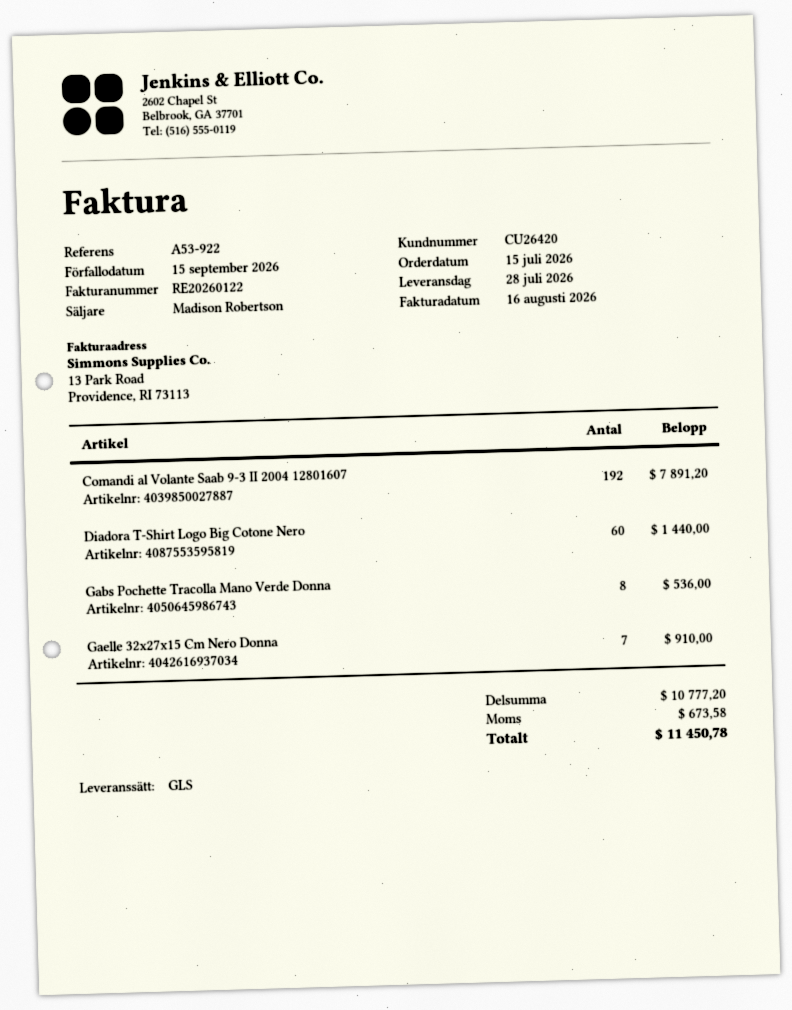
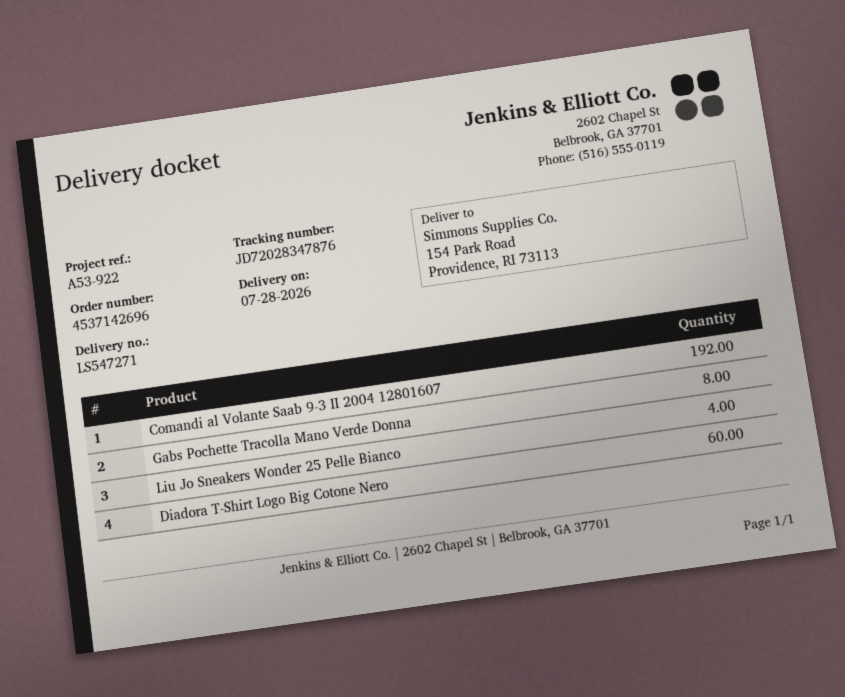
Gaelle 32x27x15 Cm Nero Donna: 7 -> none
Liu Jo Sneakers Wonder 25 Pelle Bianco: none -> 4

